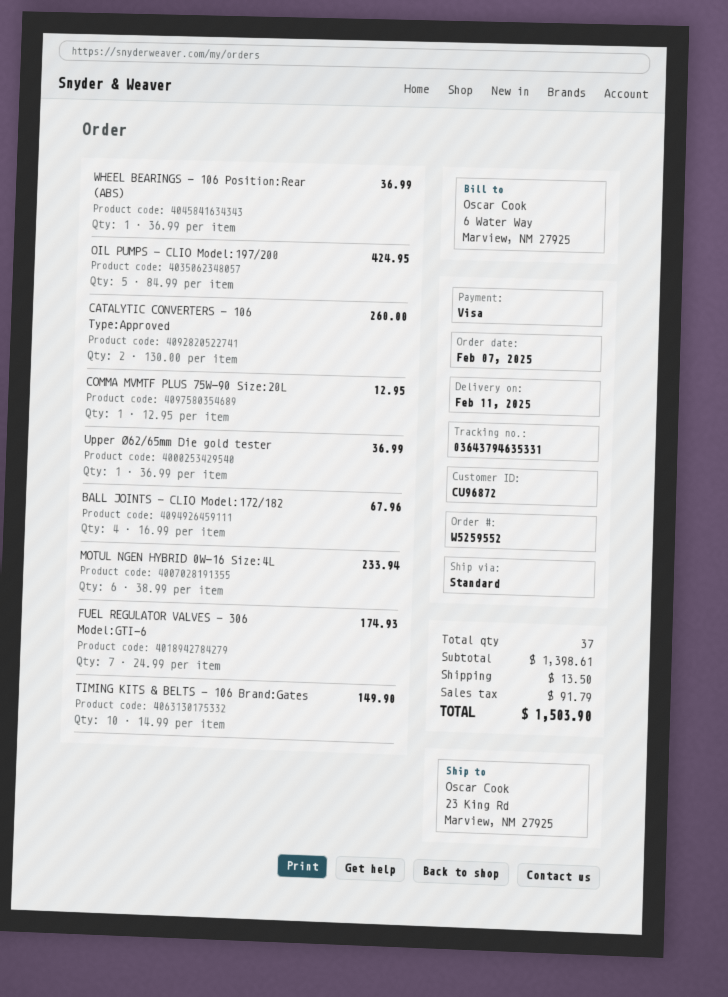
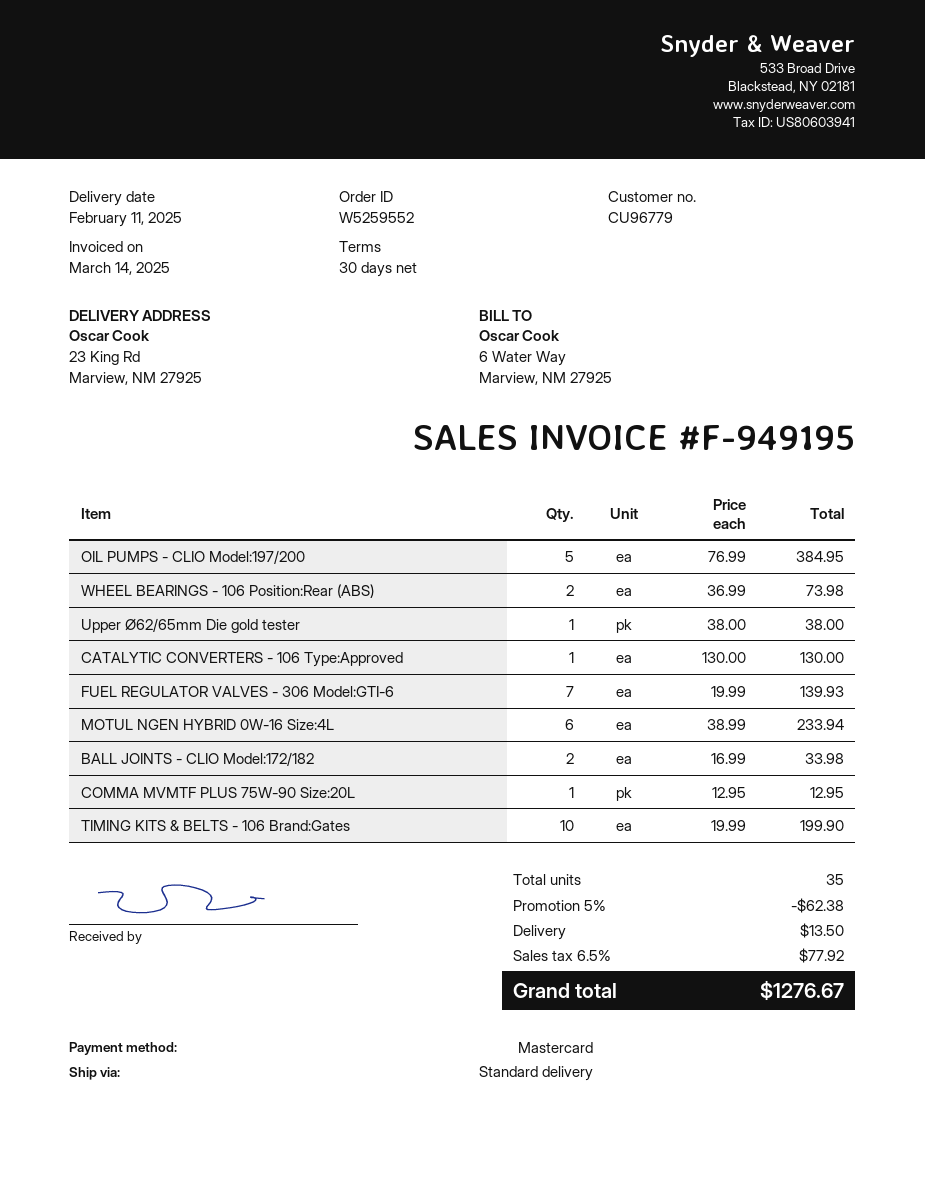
customer number: CU96872 -> CU96779
payment method: Visa -> Mastercard
WHEEL BEARINGS - 106 Position:Rear (ABS): 1 x 36.99 = 36.99 -> 2 x 36.99 = 73.98
OIL PUMPS - CLIO Model:197/200: 5 x 84.99 = 424.95 -> 5 x 76.99 = 384.95
CATALYTIC CONVERTERS - 106 Type:Approved: 2 x 130.00 = 260.00 -> 1 x 130.00 = 130.00
Upper Ø62/65mm Die gold tester: 1 x 36.99 = 36.99 -> 1 x 38.00 = 38.00
BALL JOINTS - CLIO Model:172/182: 4 x 16.99 = 67.96 -> 2 x 16.99 = 33.98
FUEL REGULATOR VALVES - 306 Model:GTI-6: 7 x 24.99 = 174.93 -> 7 x 19.99 = 139.93
TIMING KITS & BELTS - 106 Brand:Gates: 10 x 14.99 = 149.90 -> 10 x 19.99 = 199.90
total quantity: 37 -> 35
discount: none -> 5% = 62.38
tax: 91.79 -> 77.92
total: 1503.90 -> 1276.67

